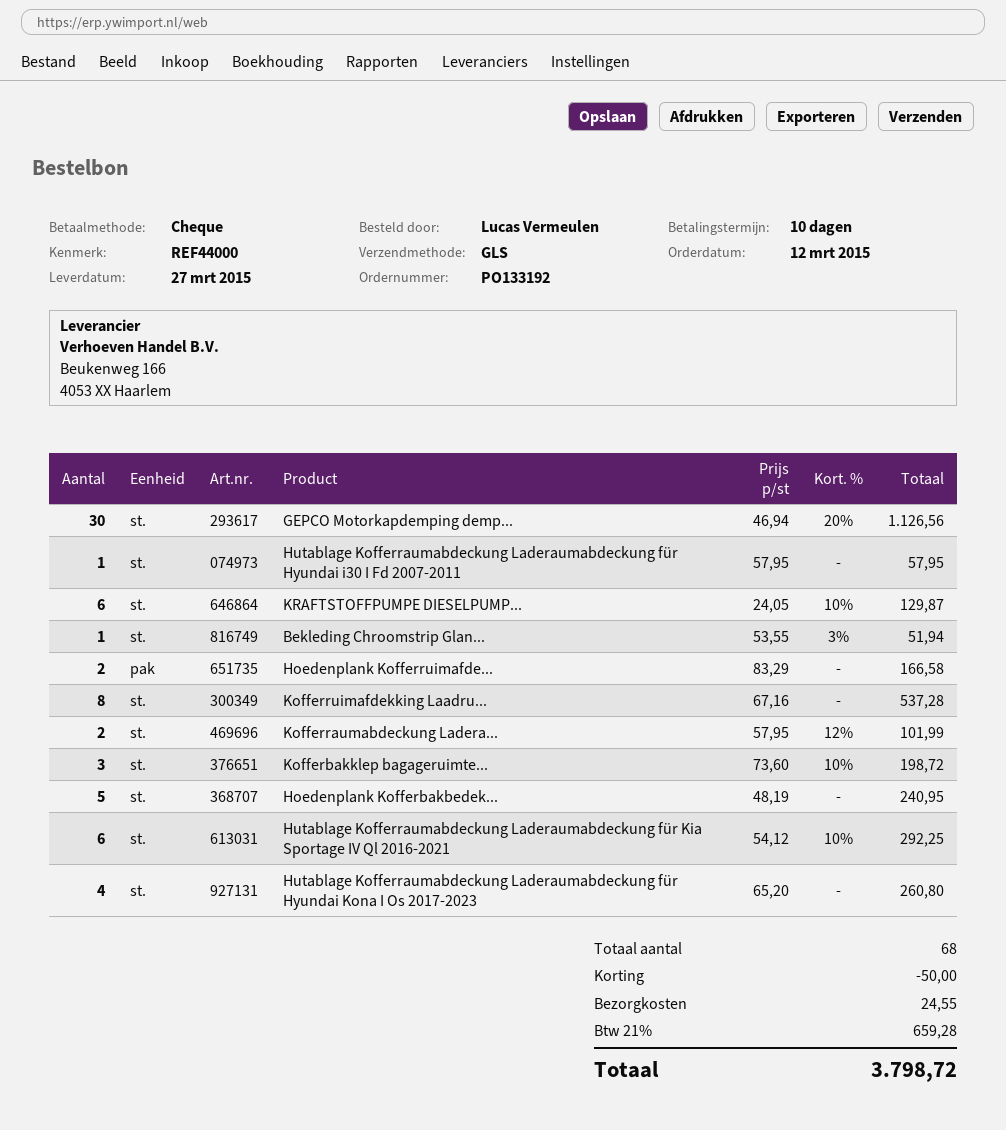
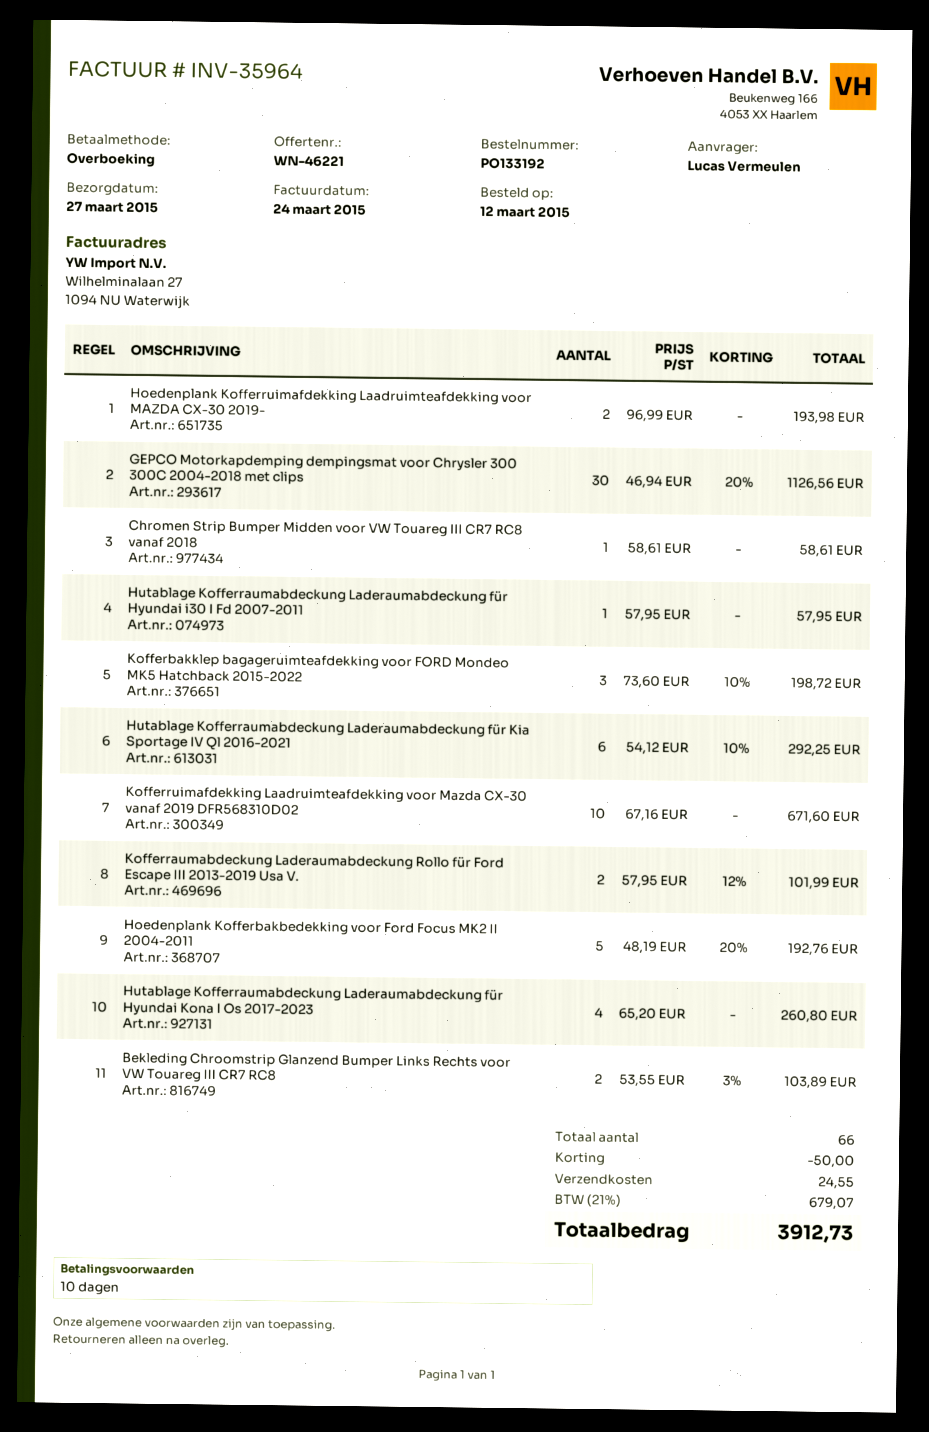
payment method: cheque -> bank transfer
KRAFTSTOFFPUMPE DIESELPUMP...: 6 x 24.05 - 10% = 129.87 -> none
Bekleding Chroomstrip Glan...: 1 x 53.55 - 3% = 51.94 -> 2 x 53.55 - 3% = 103.89
Hoedenplank Kofferruimafde...: 2 x 83.29 = 166.58 -> 2 x 96.99 = 193.98
Kofferruimafdekking Laadru...: 8 x 67.16 = 537.28 -> 10 x 67.16 = 671.60
Hoedenplank Kofferbakbedek...: 5 x 48.19 = 240.95 -> 5 x 48.19 - 20% = 192.76
Chromen Strip Bumper Midden voor VW Touareg III CR7 RC8 vanaf 2018: none -> 1 x 58.61 = 58.61
total quantity: 68 -> 66
tax: 21% = 659.28 -> 21% = 679.07
total: 3798.72 -> 3912.73

